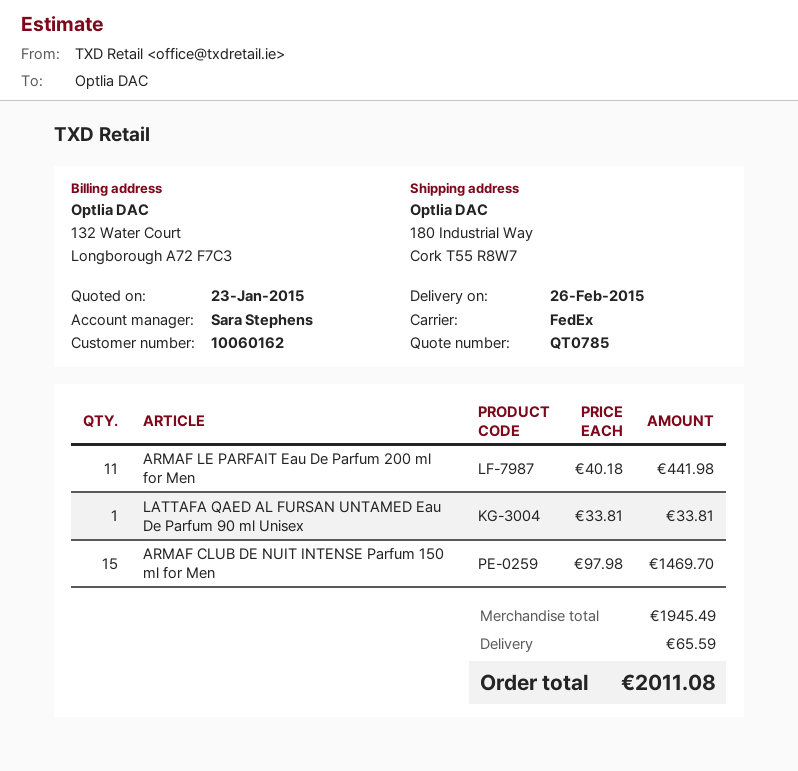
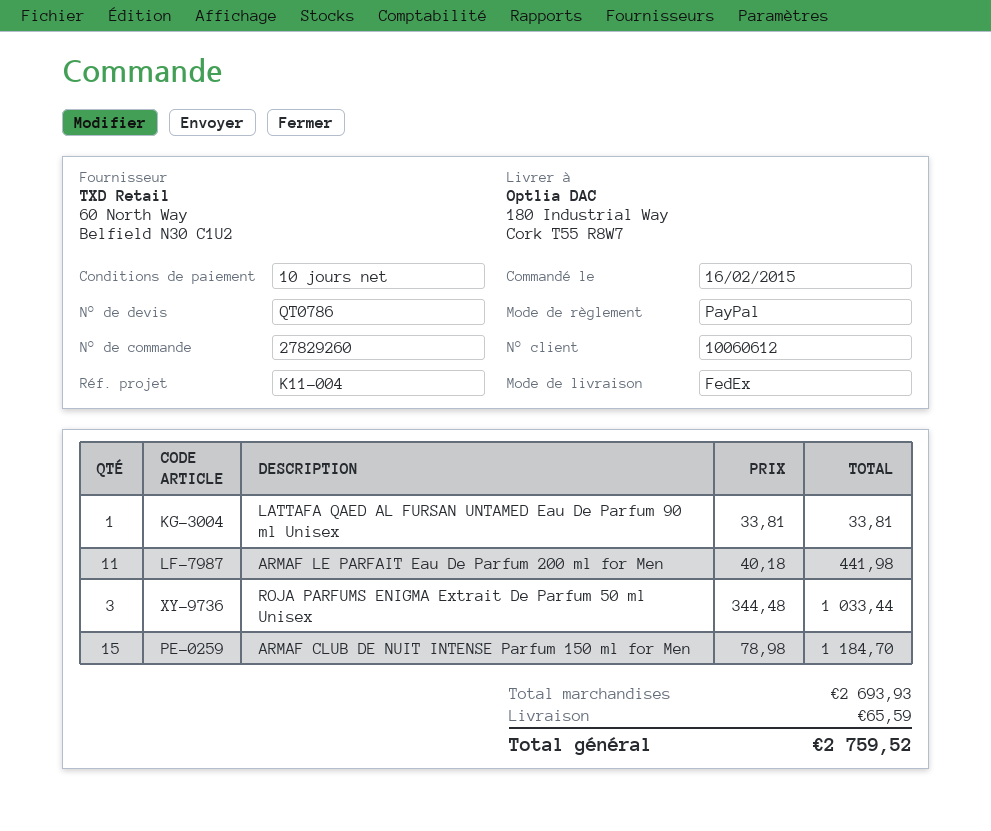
quote number: QT0785 -> QT0786
customer number: 10060162 -> 10060612
ARMAF CLUB DE NUIT INTENSE Parfum 150 ml for Men: 15 x 97.98 = 1469.70 -> 15 x 78.98 = 1184.70
ROJA PARFUMS ENIGMA Extrait De Parfum 50 ml Unisex: none -> 3 x 344.48 = 1033.44
subtotal: 1945.49 -> 2693.93
total: 2011.08 -> 2759.52

